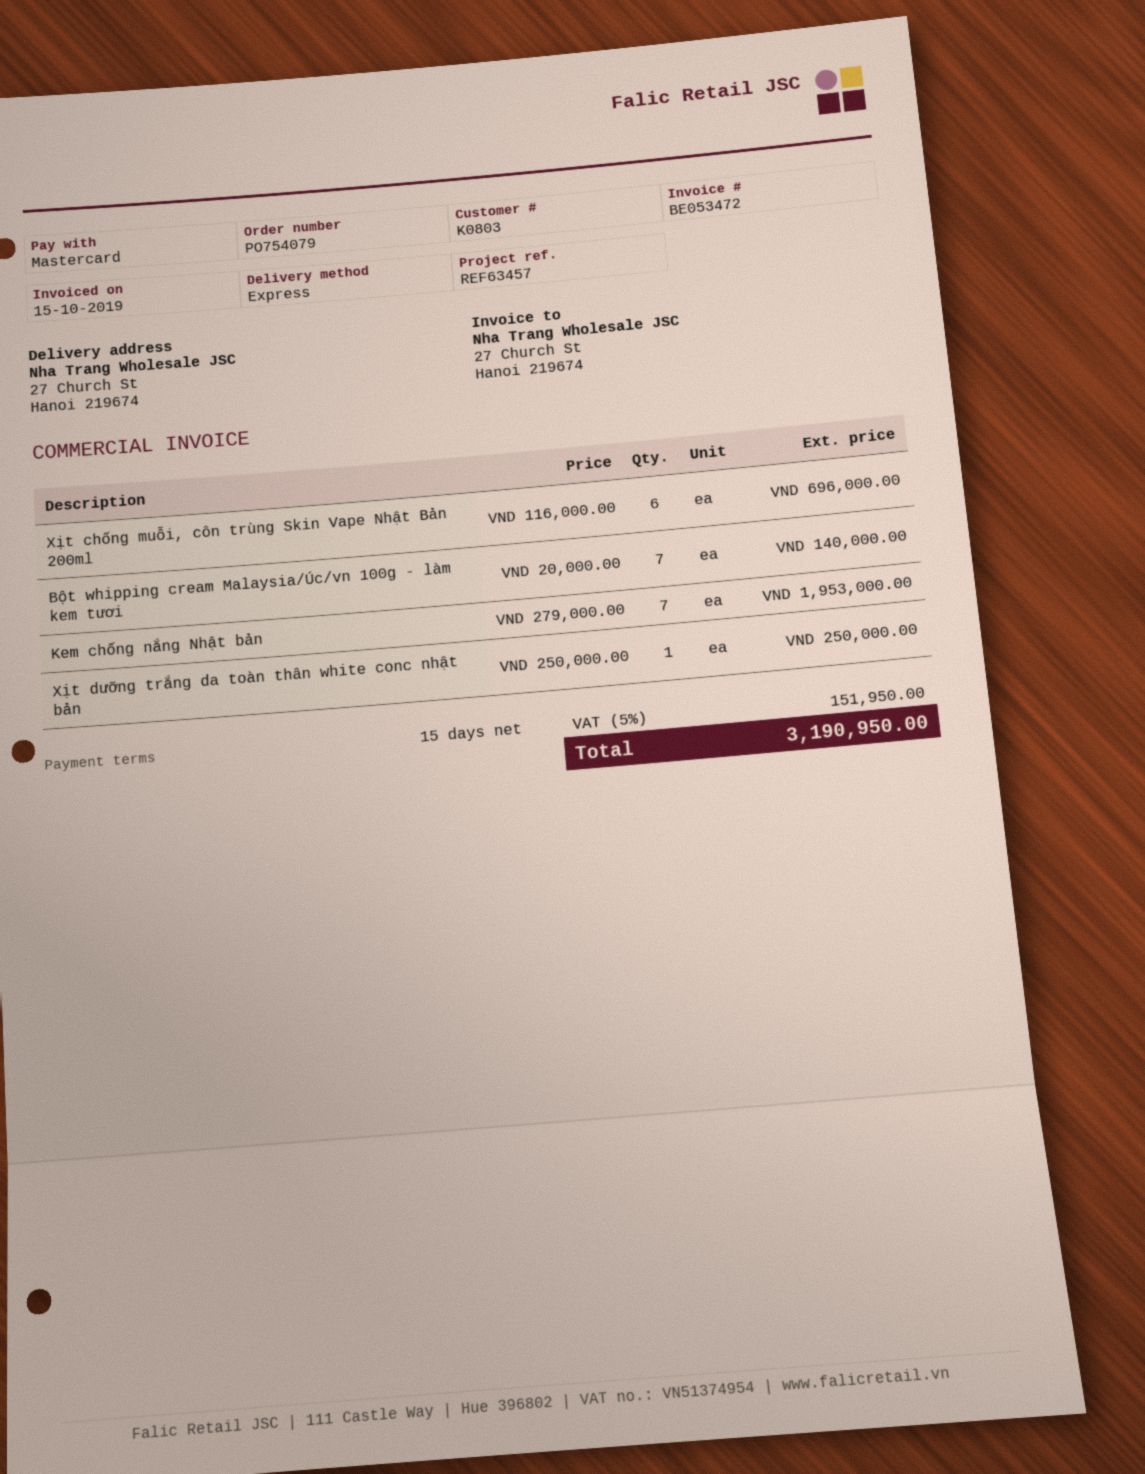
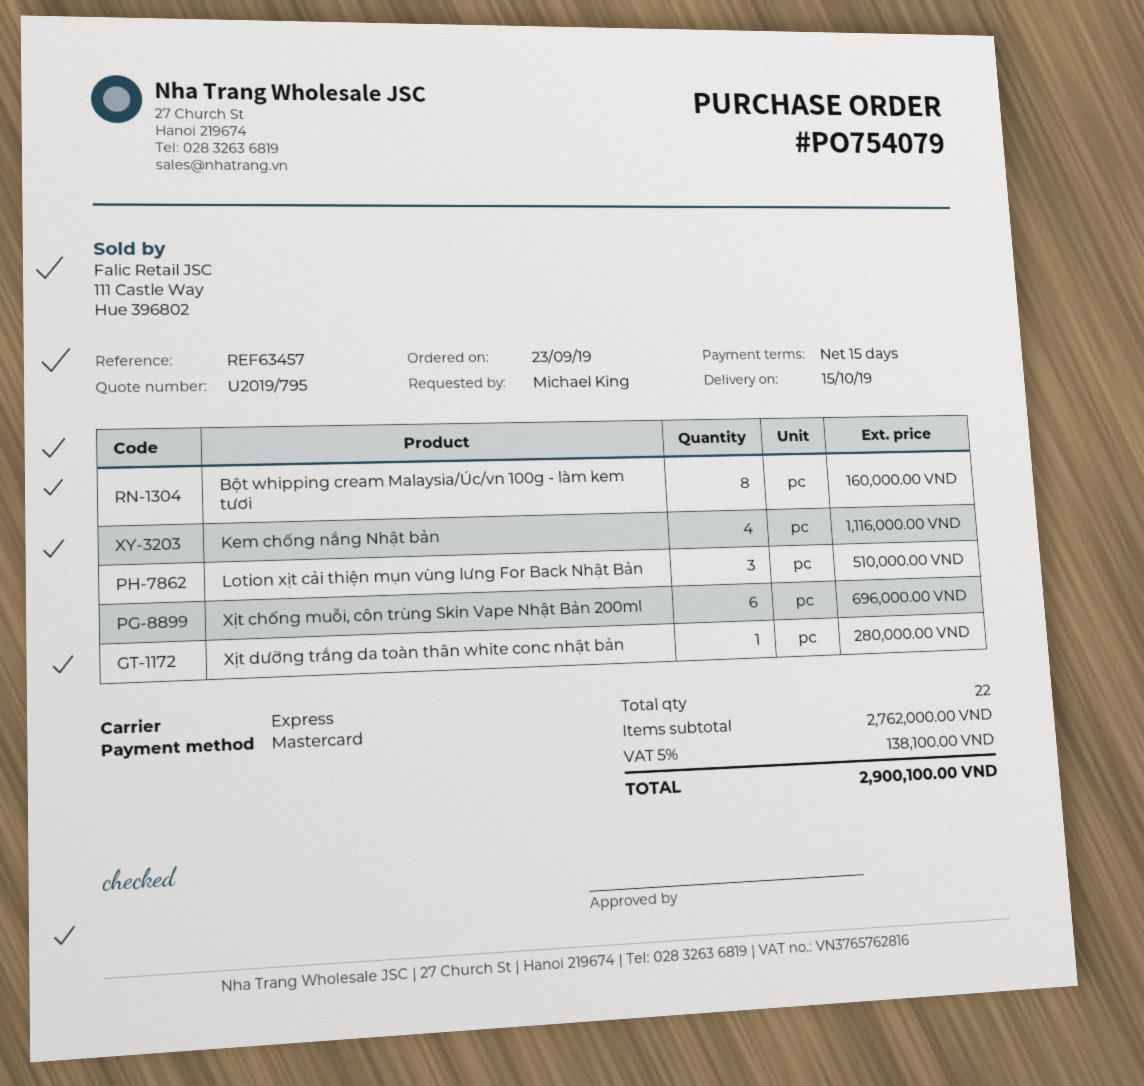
Bột whipping cream Malaysia/Úc/vn 100g - làm kem tươi: 7 for 140000.00 -> 8 for 160000.00
Kem chống nắng Nhật bản: 7 for 1953000.00 -> 4 for 1116000.00
Xịt dưỡng trắng da toàn thân white conc nhật bản: 1 for 250000.00 -> 1 for 280000.00
Lotion xịt cải thiện mụn vùng lưng For Back Nhật Bản: none -> 3 for 510000.00
tax: 5% = 151950.00 -> 5% = 138100.00
total: 3190950.00 -> 2900100.00

